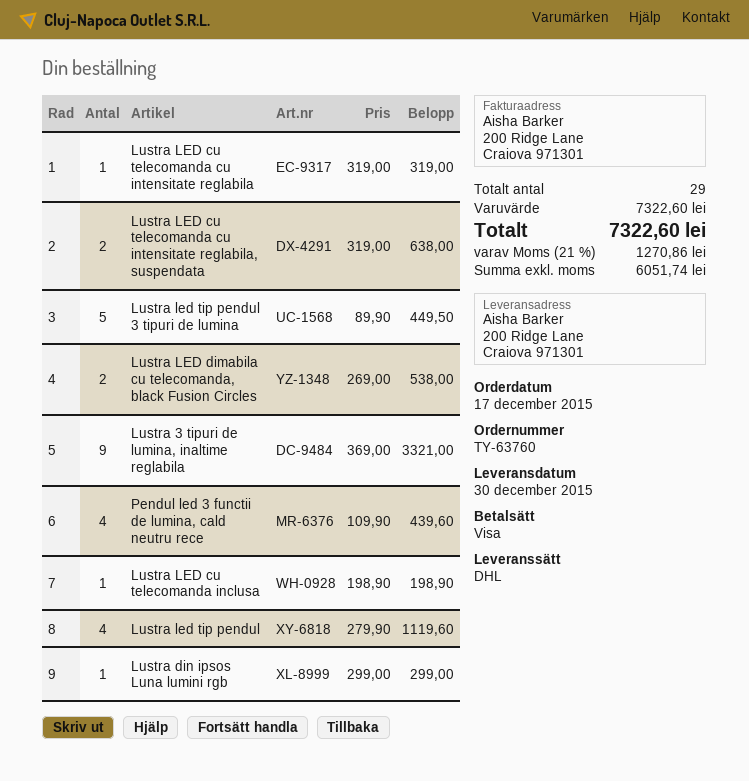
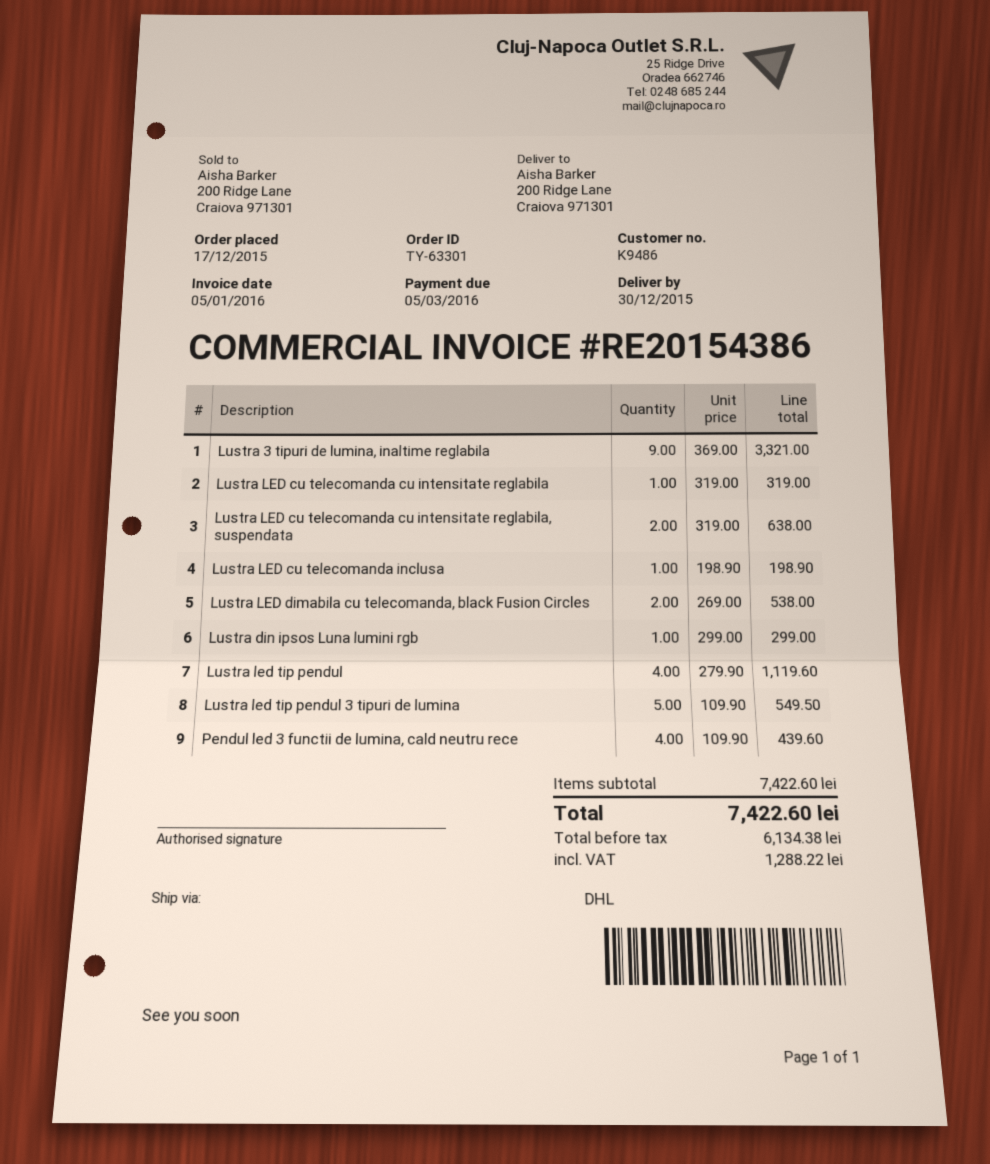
order number: TY-63760 -> TY-63301
Lustra led tip pendul 3 tipuri de lumina: 5 x 89.90 = 449.50 -> 5 x 109.90 = 549.50
subtotal: 7322.60 -> 7422.60
net: 6051.74 -> 6134.38
tax: 1270.86 -> 1288.22
total: 7322.60 -> 7422.60

